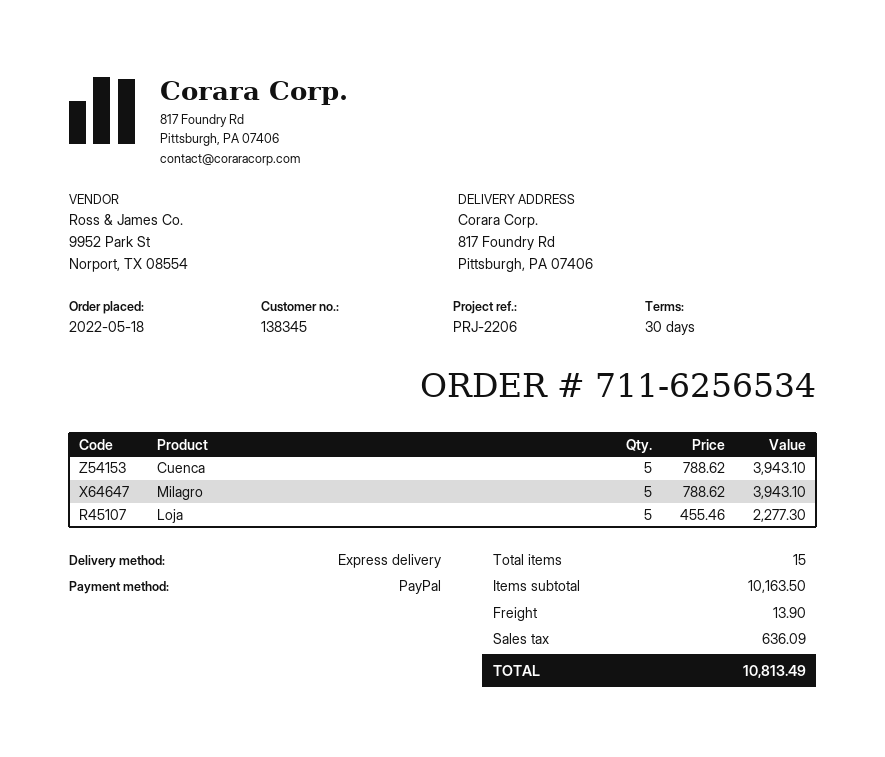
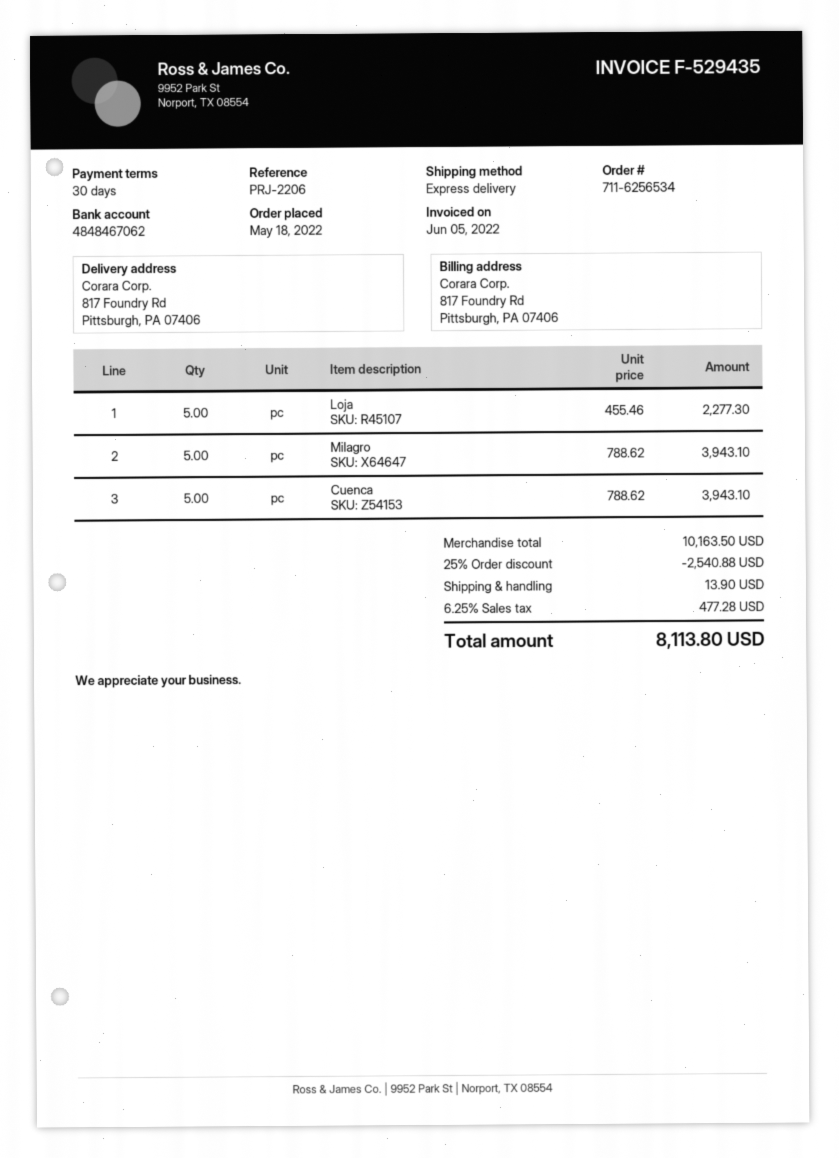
discount: none -> 25% = 2540.88
tax: 636.09 -> 477.28
total: 10813.49 -> 8113.80

